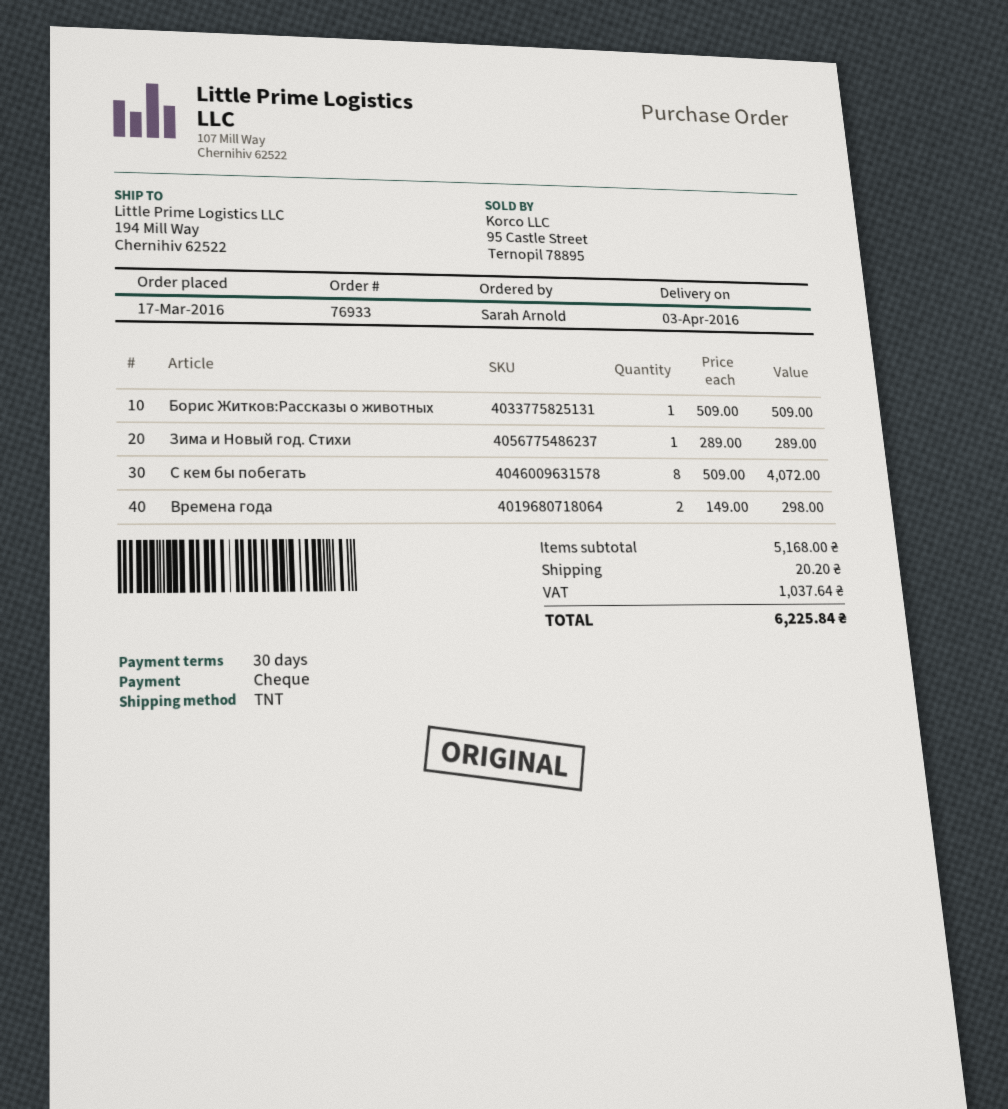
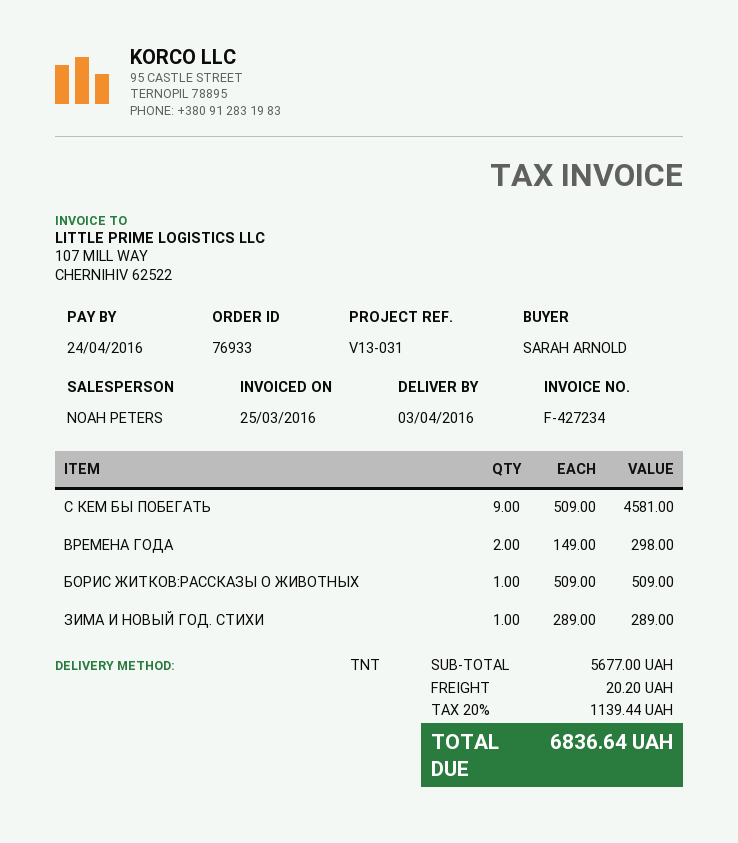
С кем бы побегать: 8 x 509.00 = 4072.00 -> 9 x 509.00 = 4581.00
subtotal: 5168.00 -> 5677.00
tax: 1037.64 -> 1139.44
total: 6225.84 -> 6836.64

